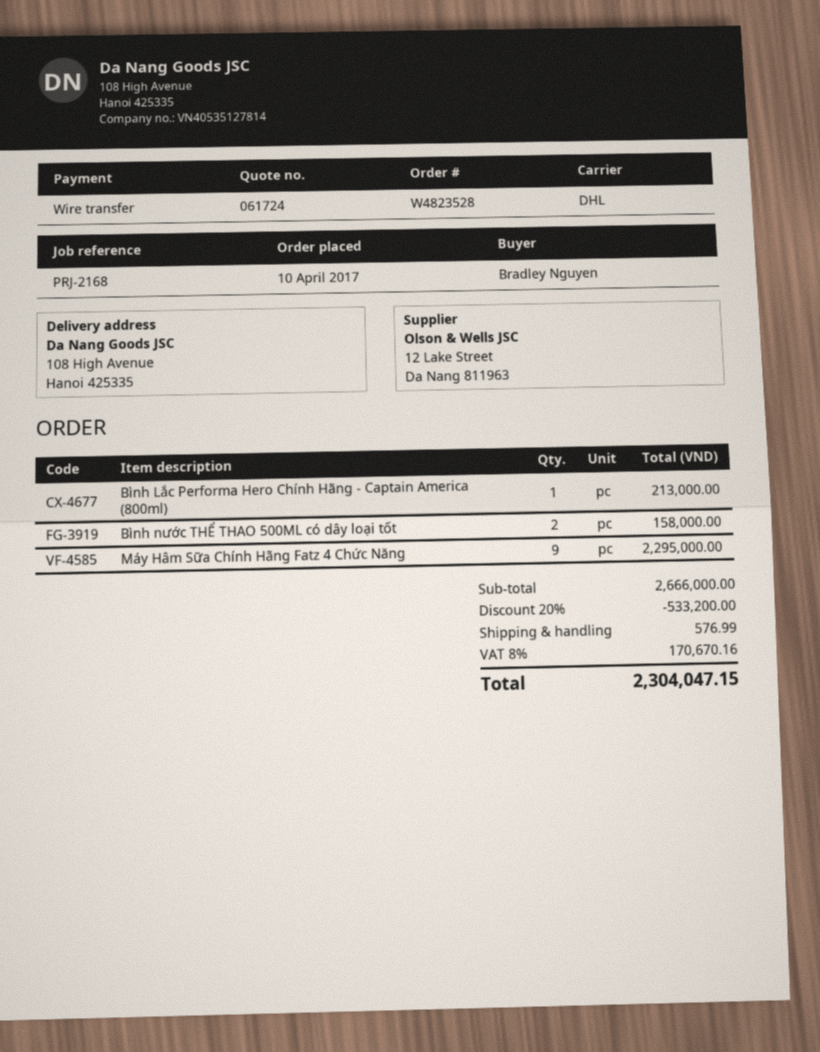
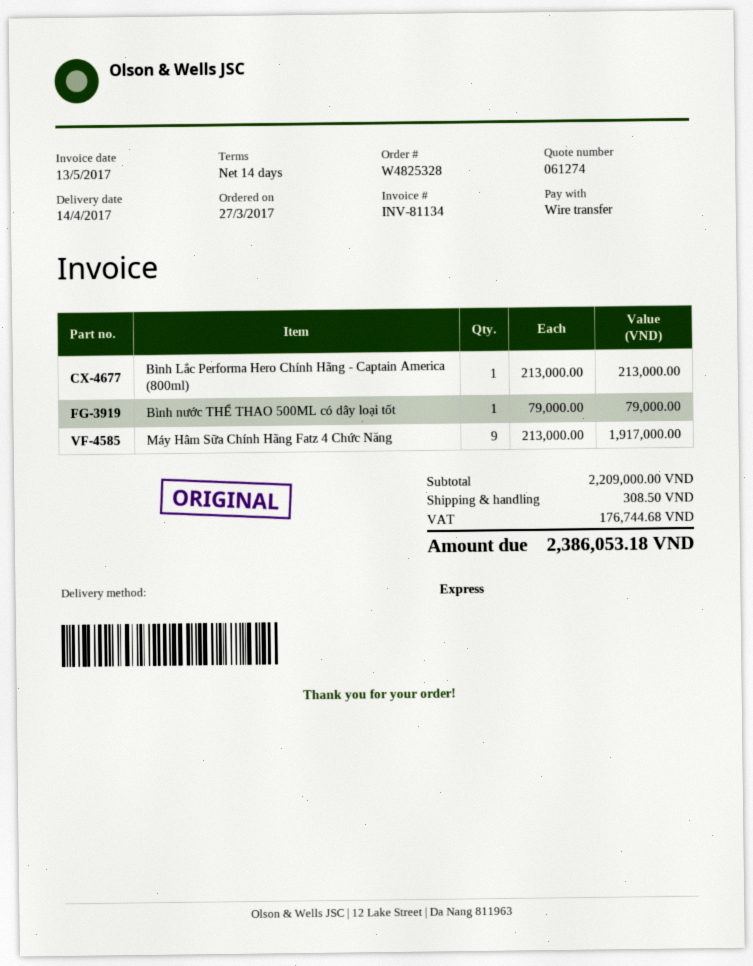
quote number: 061724 -> 061274
order number: W4823528 -> W4825328
order date: 2017-04-10 -> 2017-03-27
shipping method: DHL -> express
Bình nước THỂ THAO 500ML có dây loại tốt: 2 for 158000.00 -> 1 for 79000.00
Máy Hâm Sữa Chính Hãng Fatz 4 Chức Năng: 9 for 2295000.00 -> 9 for 1917000.00
subtotal: 2666000.00 -> 2209000.00
discount: 20% = 533200.00 -> none
shipping: 576.99 -> 308.50
tax: 170670.16 -> 176744.68
total: 2304047.15 -> 2386053.18

